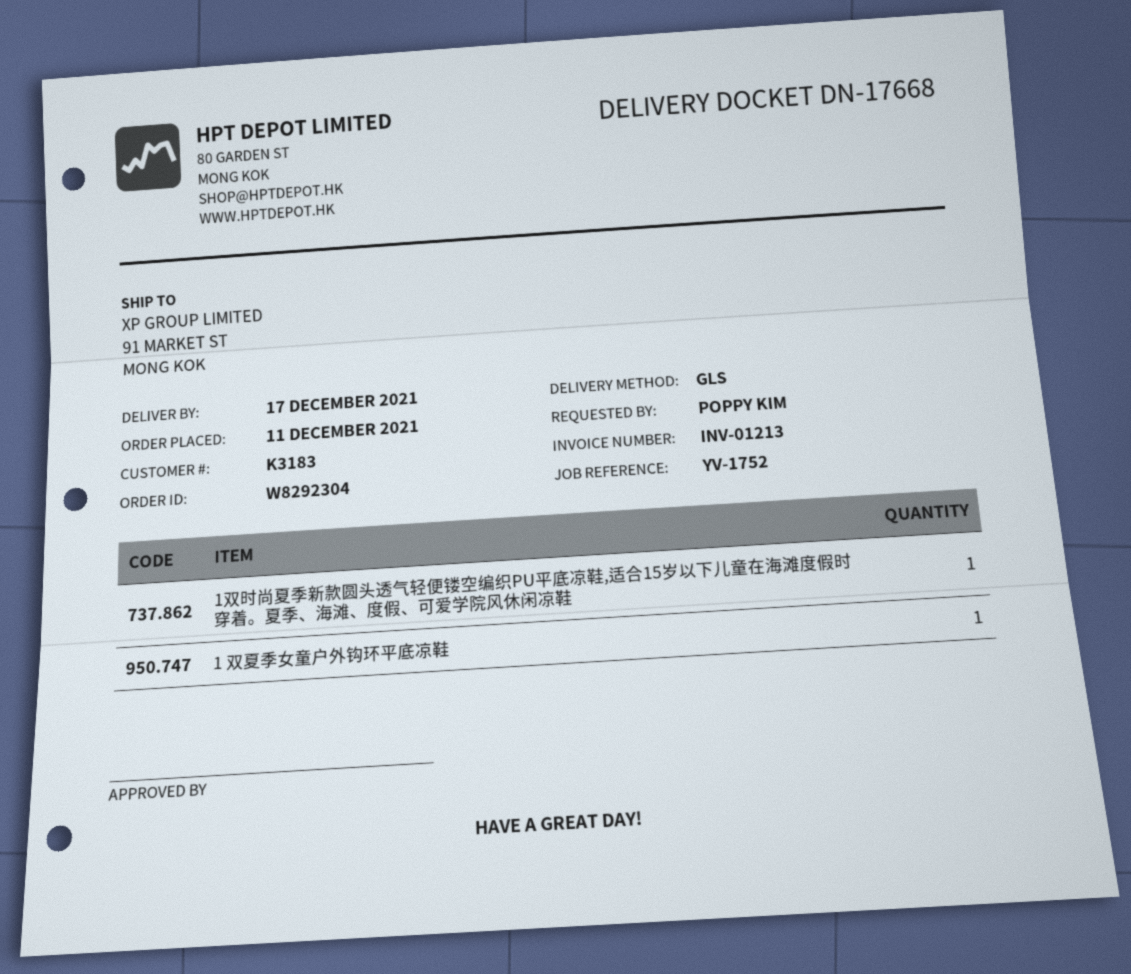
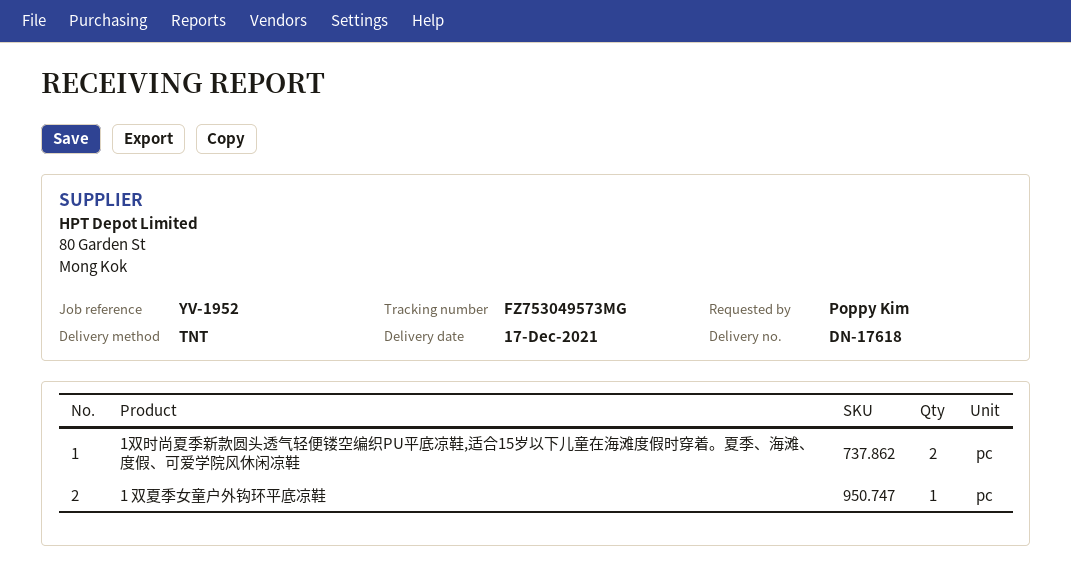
delivery note number: DN-17668 -> DN-17618
reference: YV-1752 -> YV-1952
shipping method: GLS -> TNT
1双时尚夏季新款圆头透气轻便镂空编织PU平底凉鞋,适合15岁以下儿童在海滩度假时穿着。夏季、海滩、度假、可爱学院风休闲凉鞋: 1 -> 2

